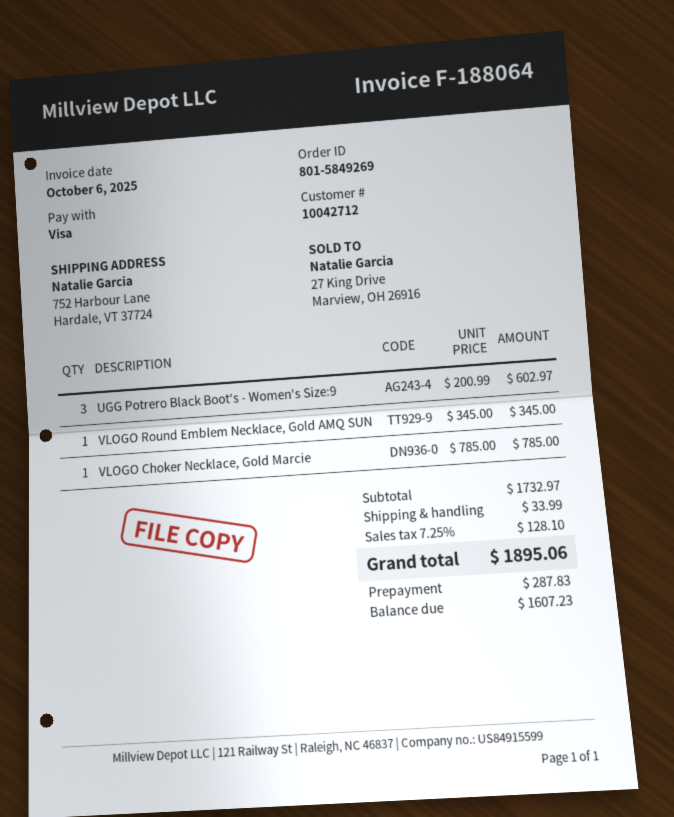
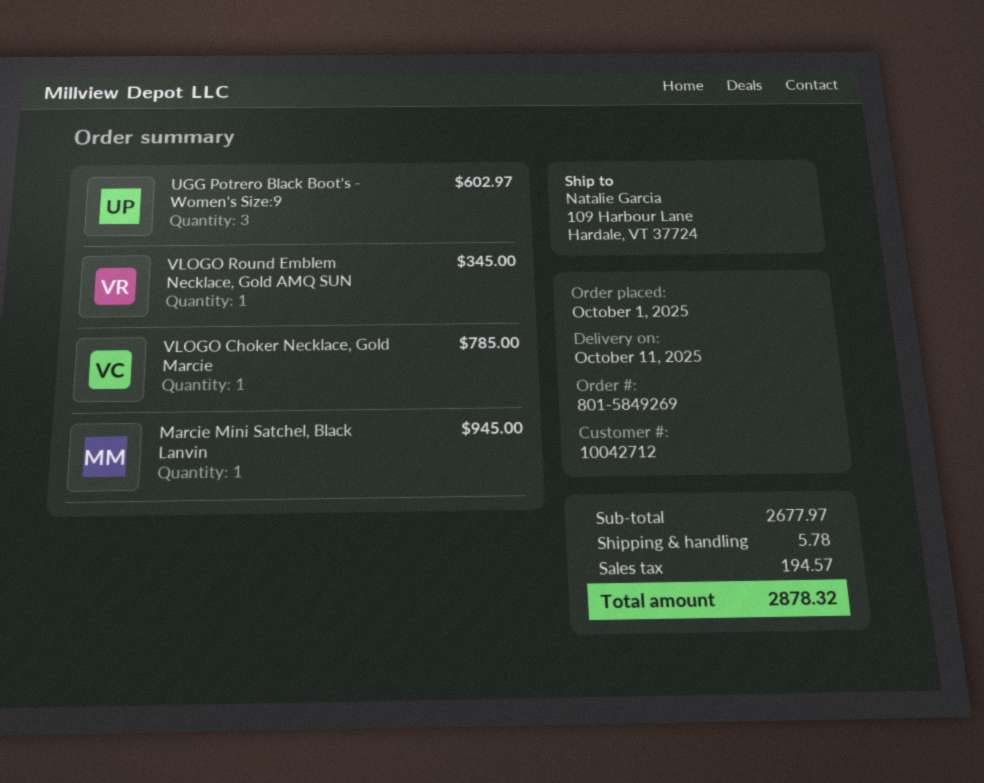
ship to: 752 Harbour Lane, Hardale, VT 37724 -> 109 Harbour Lane, Hardale, VT 37724
Marcie Mini Satchel, Black Lanvin: none -> 1 for 945.00
subtotal: 1732.97 -> 2677.97
shipping: 33.99 -> 5.78
tax: 128.10 -> 194.57
total: 1895.06 -> 2878.32

